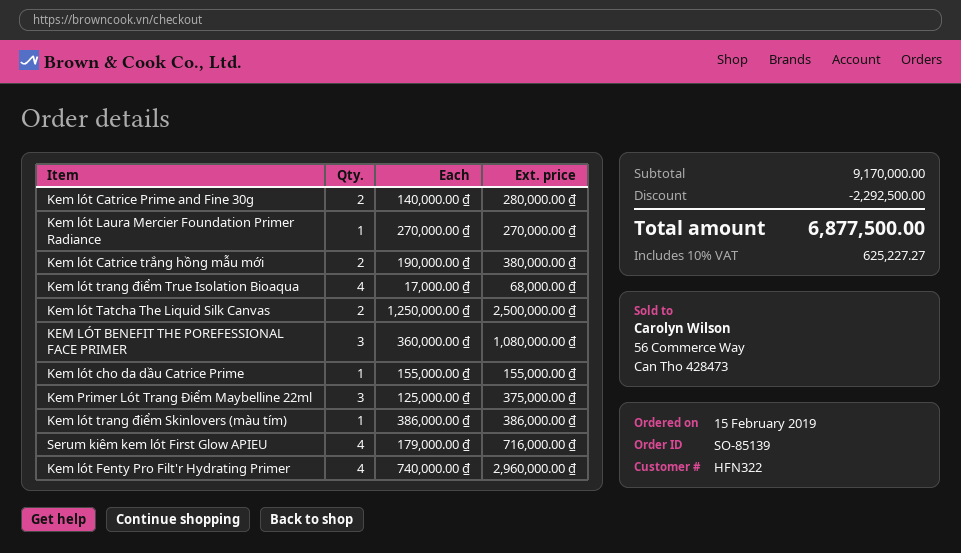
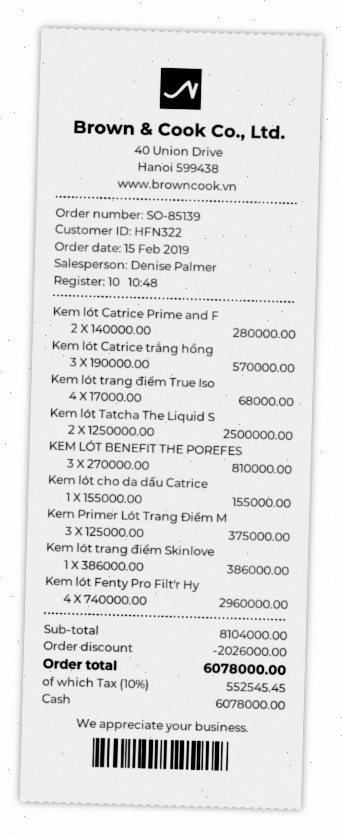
Kem lót Laura Mercier Foundation Primer Radiance: 1 x 270000.00 = 270000.00 -> none
Kem lót Catrice trắng hồng mẫu mới: 2 x 190000.00 = 380000.00 -> 3 x 190000.00 = 570000.00
KEM LÓT BENEFIT THE POREFESSIONAL FACE PRIMER: 3 x 360000.00 = 1080000.00 -> 3 x 270000.00 = 810000.00
Serum kiêm kem lót First Glow APIEU: 4 x 179000.00 = 716000.00 -> none
subtotal: 9170000.00 -> 8104000.00
discount: 2292500.00 -> 2026000.00
tax: 10% = 625227.27 -> 10% = 552545.45
total: 6877500.00 -> 6078000.00

